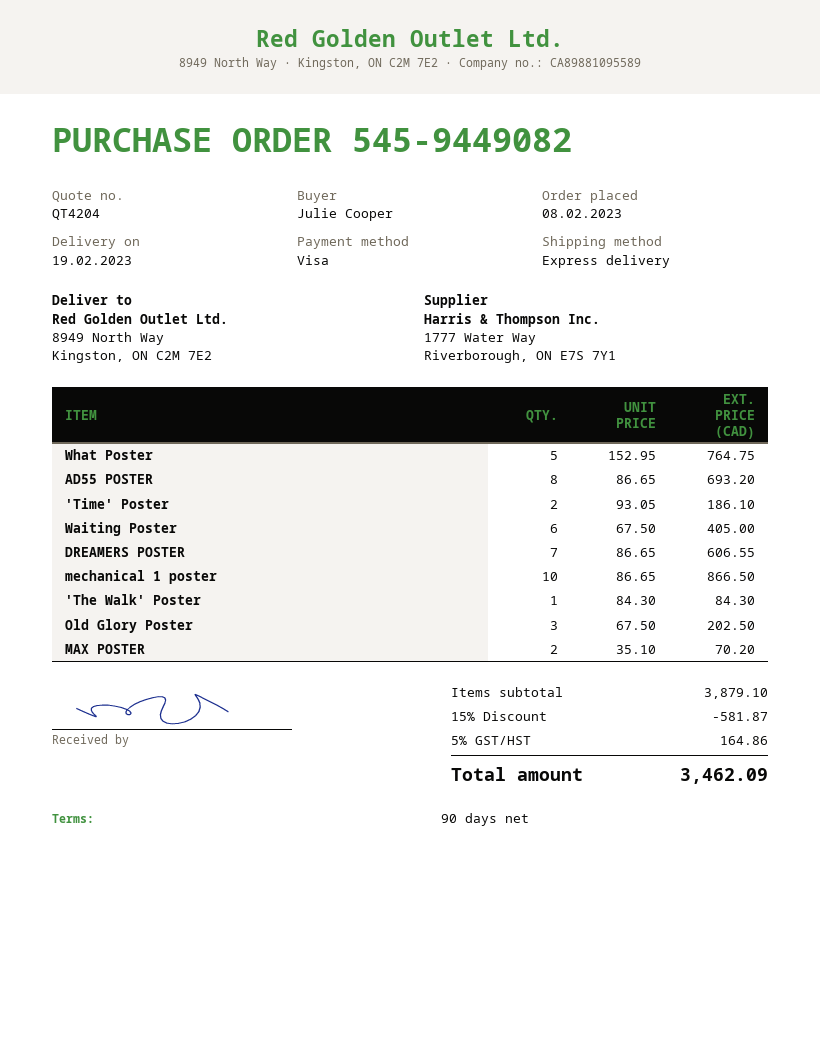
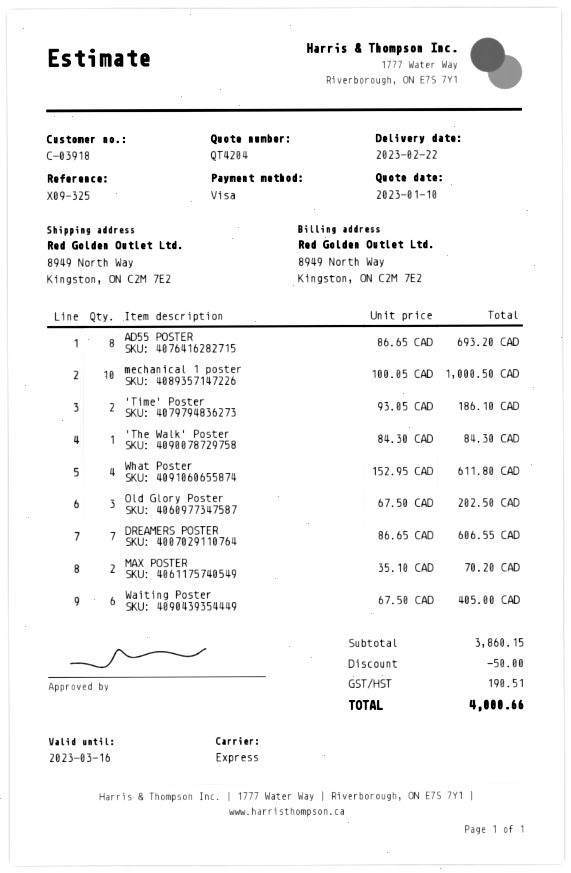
delivery date: 2023-02-19 -> 2023-02-22
What Poster: 5 x 152.95 = 764.75 -> 4 x 152.95 = 611.80
mechanical 1 poster: 10 x 86.65 = 866.50 -> 10 x 100.05 = 1000.50
subtotal: 3879.10 -> 3860.15
discount: 581.87 -> 50.00
tax: 164.86 -> 190.51
total: 3462.09 -> 4000.66

